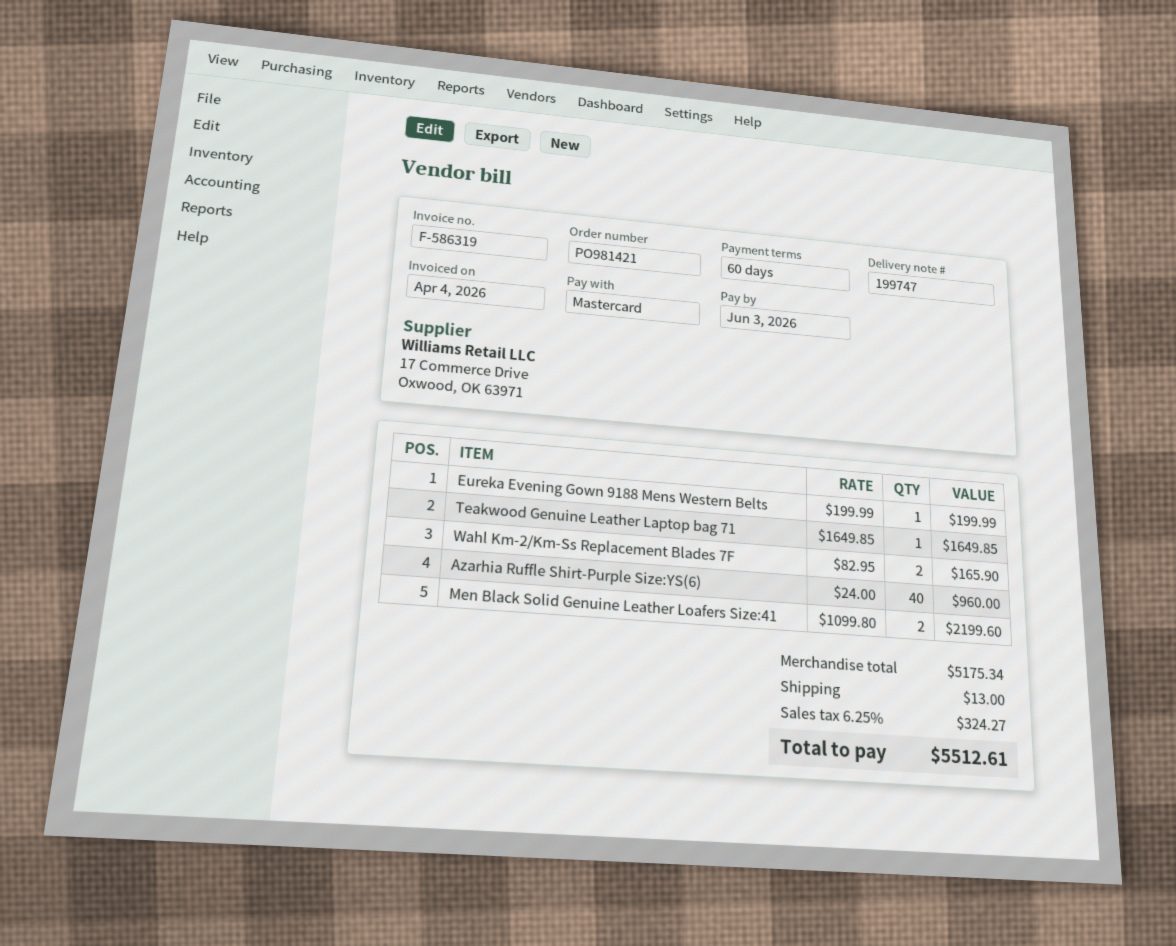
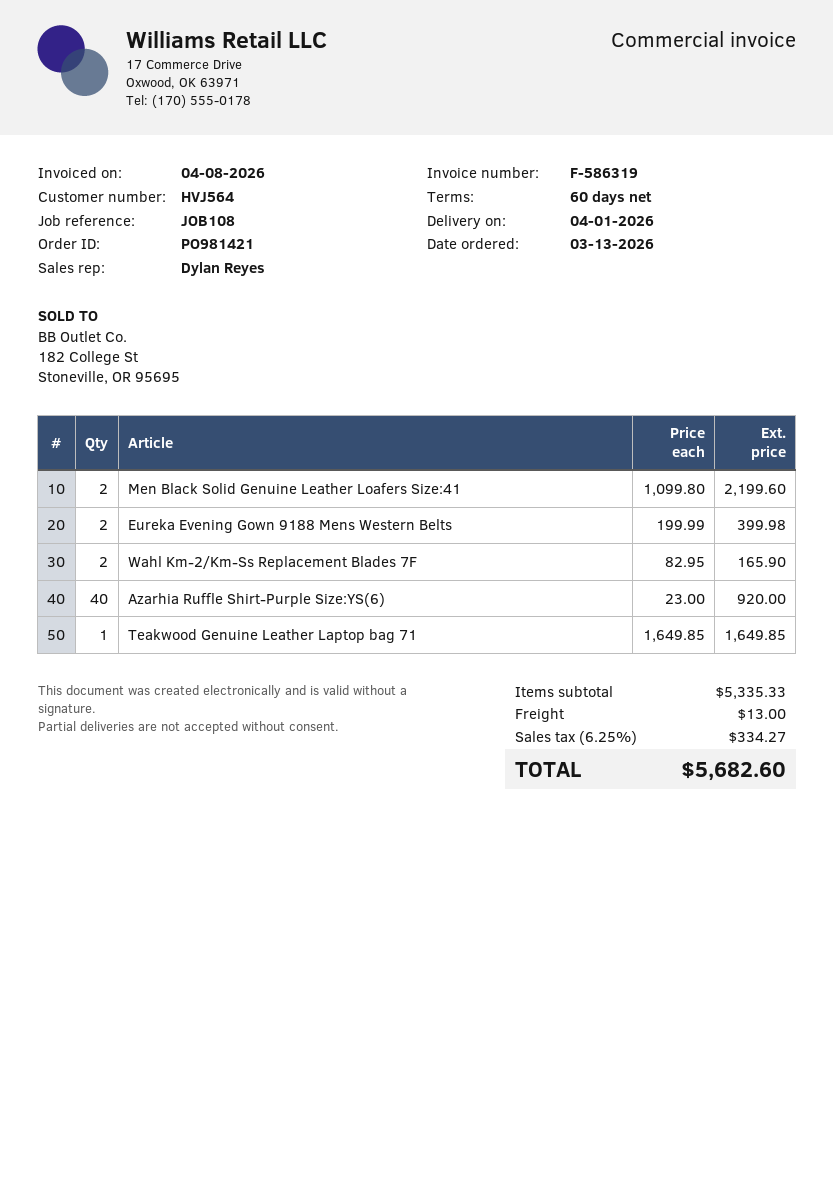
invoice date: 2026-04-04 -> 2026-04-08
Eureka Evening Gown 9188 Mens Western Belts: 1 x 199.99 = 199.99 -> 2 x 199.99 = 399.98
Azarhia Ruffle Shirt-Purple Size:YS(6): 40 x 24.00 = 960.00 -> 40 x 23.00 = 920.00
subtotal: 5175.34 -> 5335.33
tax: 6.25% = 324.27 -> 6.25% = 334.27
total: 5512.61 -> 5682.60

